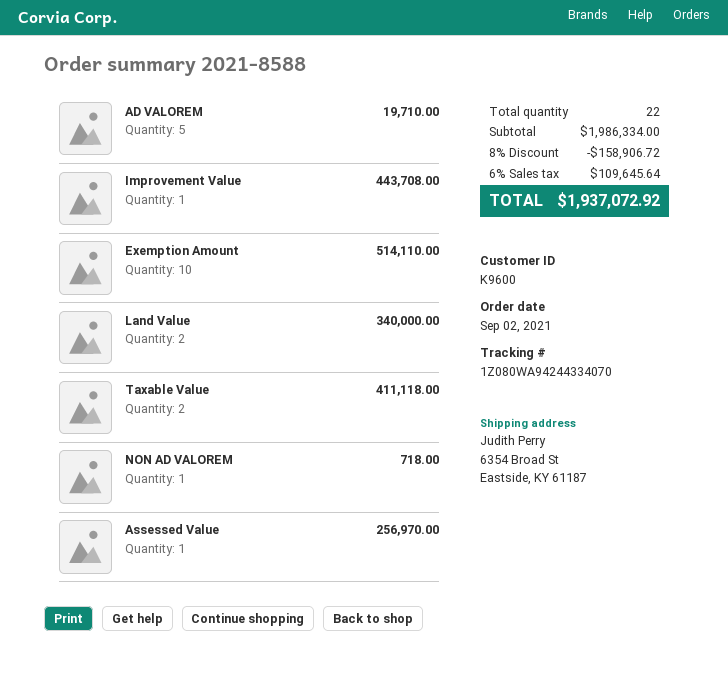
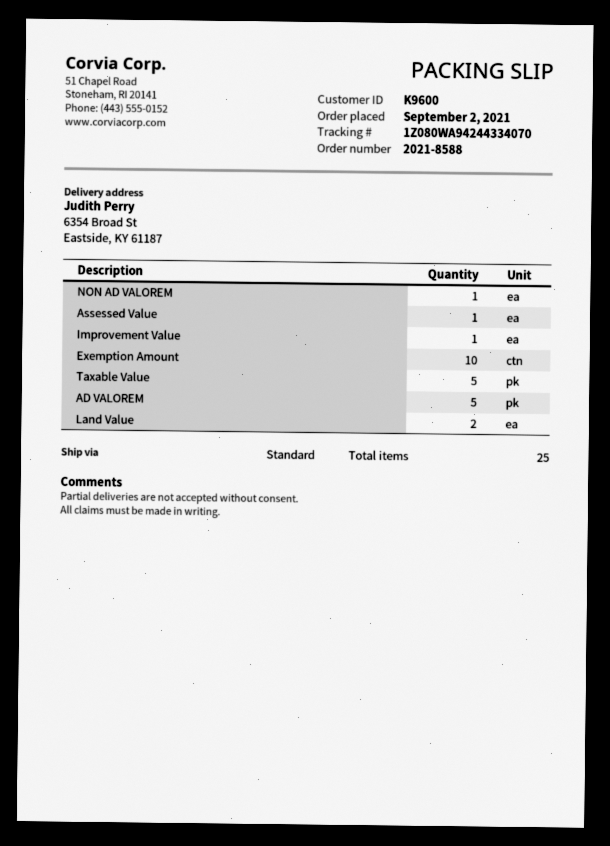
Taxable Value: 2 -> 5
total quantity: 22 -> 25

